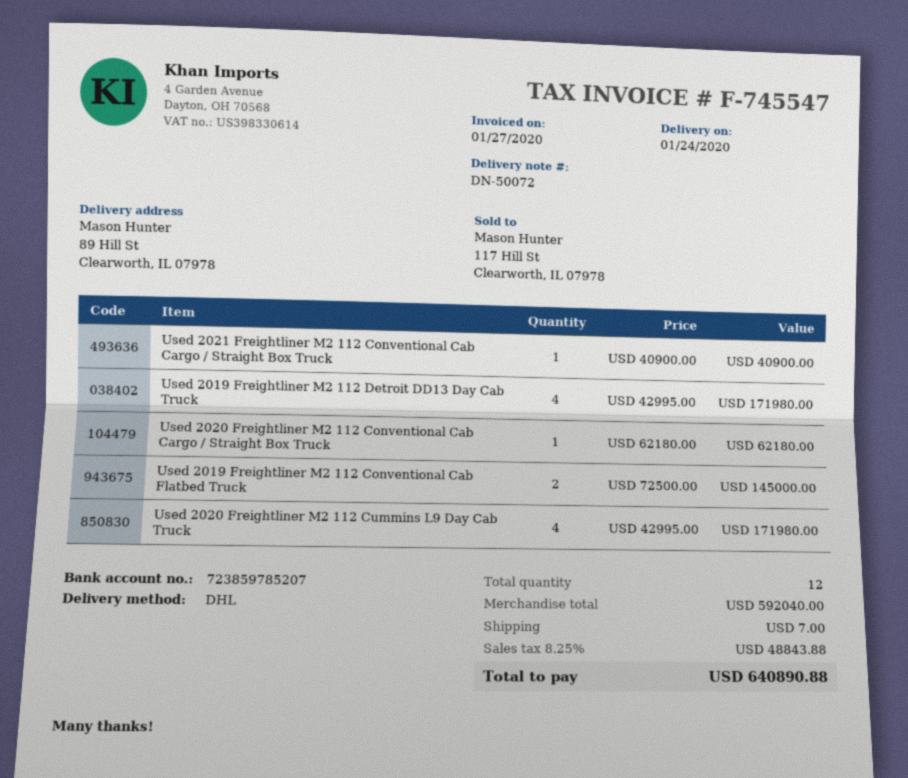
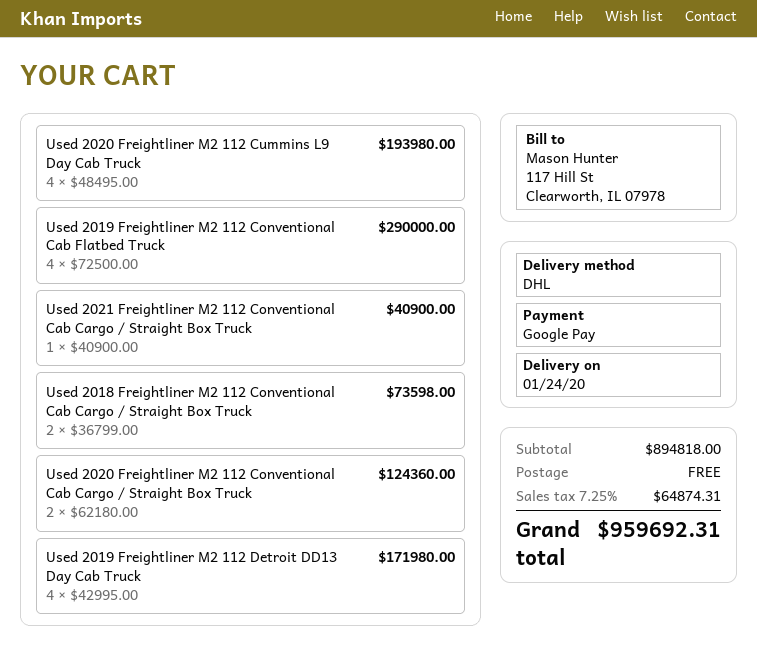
Used 2020 Freightliner M2 112 Conventional Cab Cargo / Straight Box Truck: 1 x 62180.00 = 62180.00 -> 2 x 62180.00 = 124360.00
Used 2019 Freightliner M2 112 Conventional Cab Flatbed Truck: 2 x 72500.00 = 145000.00 -> 4 x 72500.00 = 290000.00
Used 2020 Freightliner M2 112 Cummins L9 Day Cab Truck: 4 x 42995.00 = 171980.00 -> 4 x 48495.00 = 193980.00
Used 2018 Freightliner M2 112 Conventional Cab Cargo / Straight Box Truck: none -> 2 x 36799.00 = 73598.00
subtotal: 592040.00 -> 894818.00
shipping: 7.00 -> 0.00
tax: 8.25% = 48843.88 -> 7.25% = 64874.31
total: 640890.88 -> 959692.31

